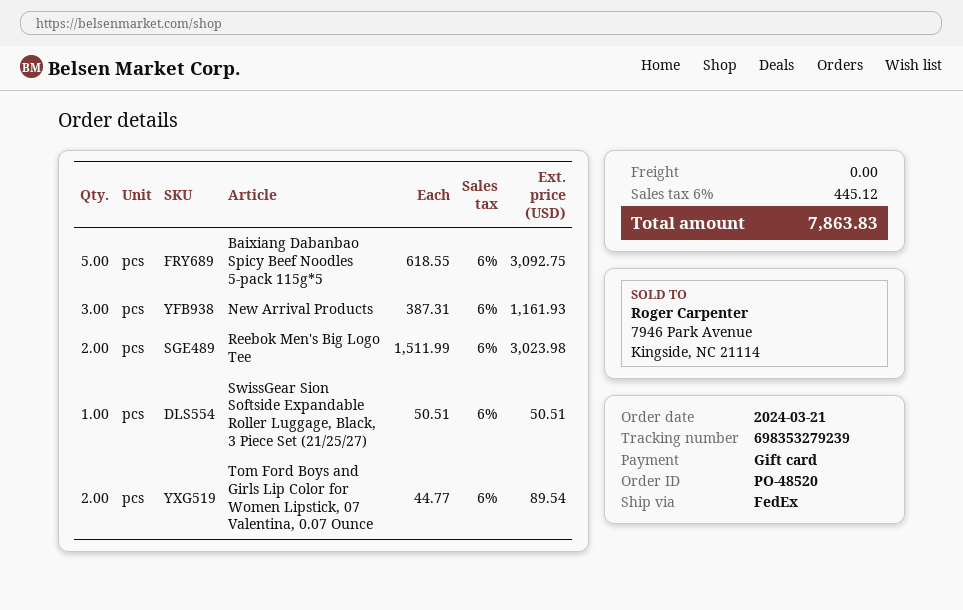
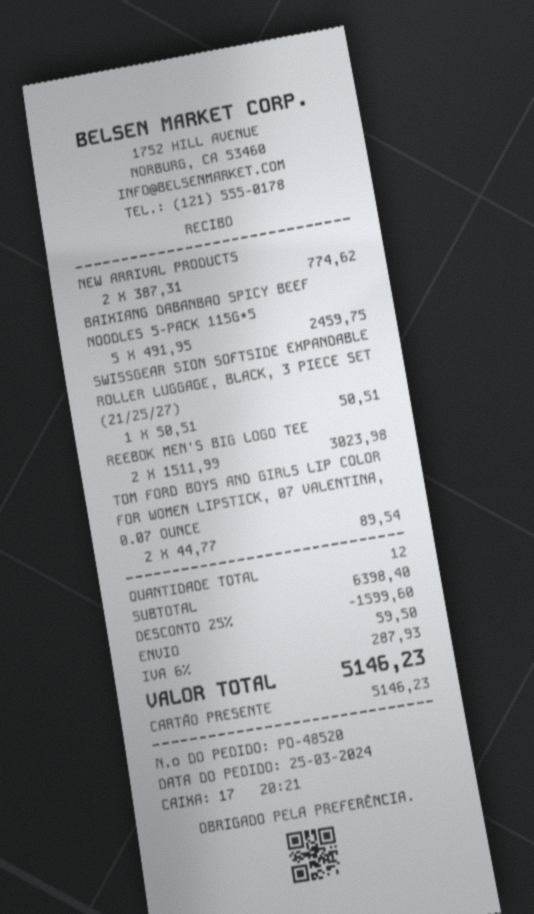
order date: 2024-03-21 -> 2024-03-25
Baixiang Dabanbao Spicy Beef Noodles 5-pack 115g*5: 5 x 618.55 = 3092.75 -> 5 x 491.95 = 2459.75
New Arrival Products: 3 x 387.31 = 1161.93 -> 2 x 387.31 = 774.62
discount: none -> 25% = 1599.60
shipping: 0.00 -> 59.50
tax: 6% = 445.12 -> 6% = 287.93
total: 7863.83 -> 5146.23

